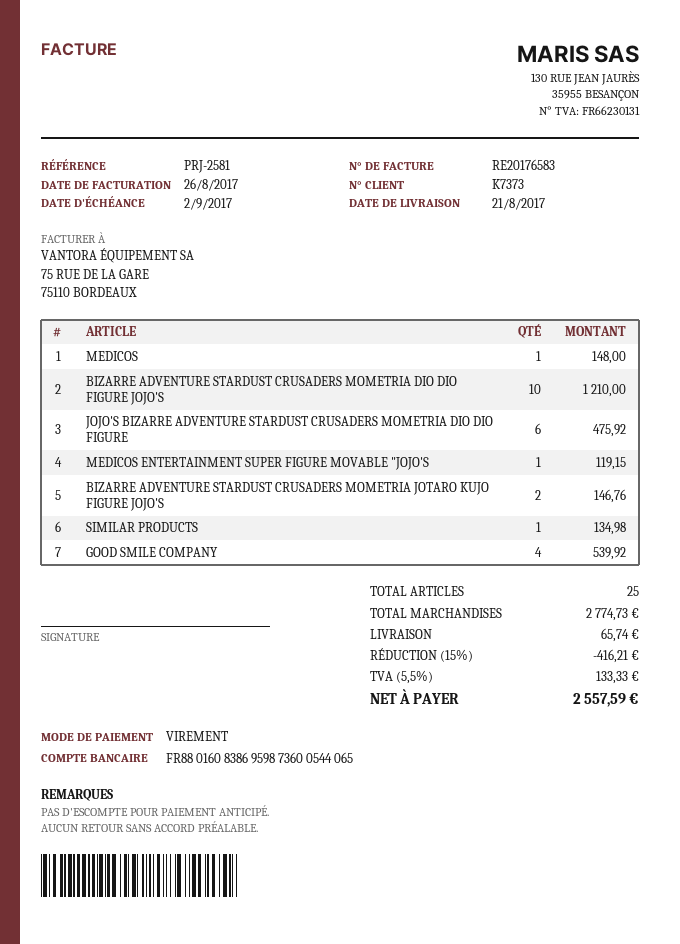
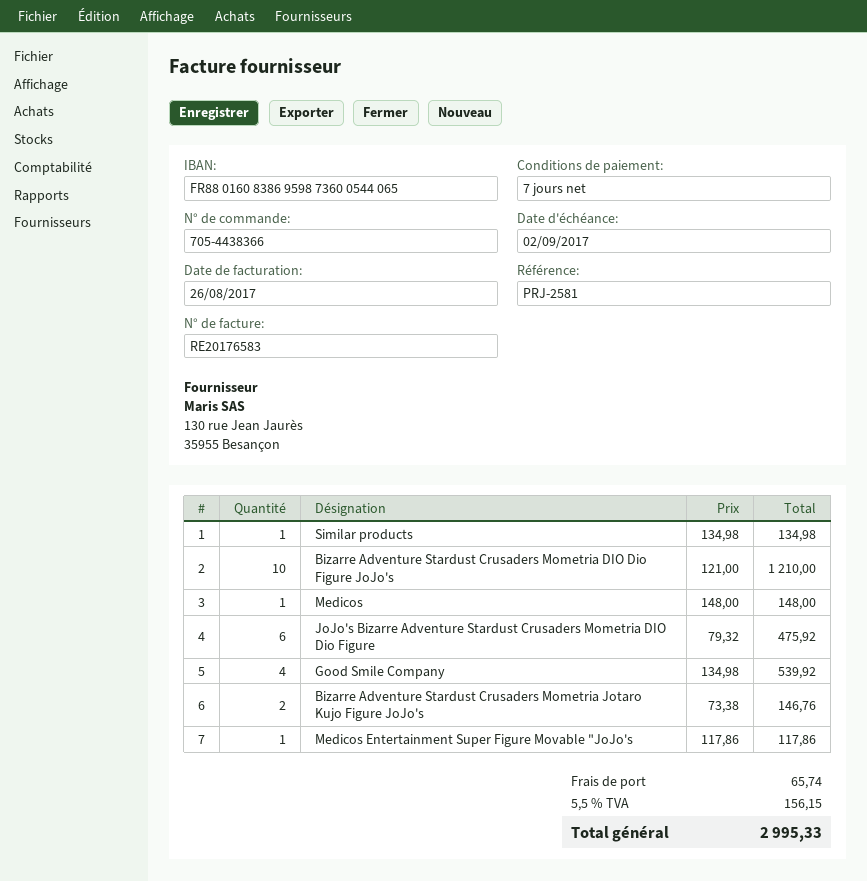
MEDICOS ENTERTAINMENT SUPER FIGURE MOVABLE "JOJO'S: 1 for 119.15 -> 1 for 117.86
discount: 15% = 416.21 -> none
tax: 5.5% = 133.33 -> 5.5% = 156.15
total: 2557.59 -> 2995.33

